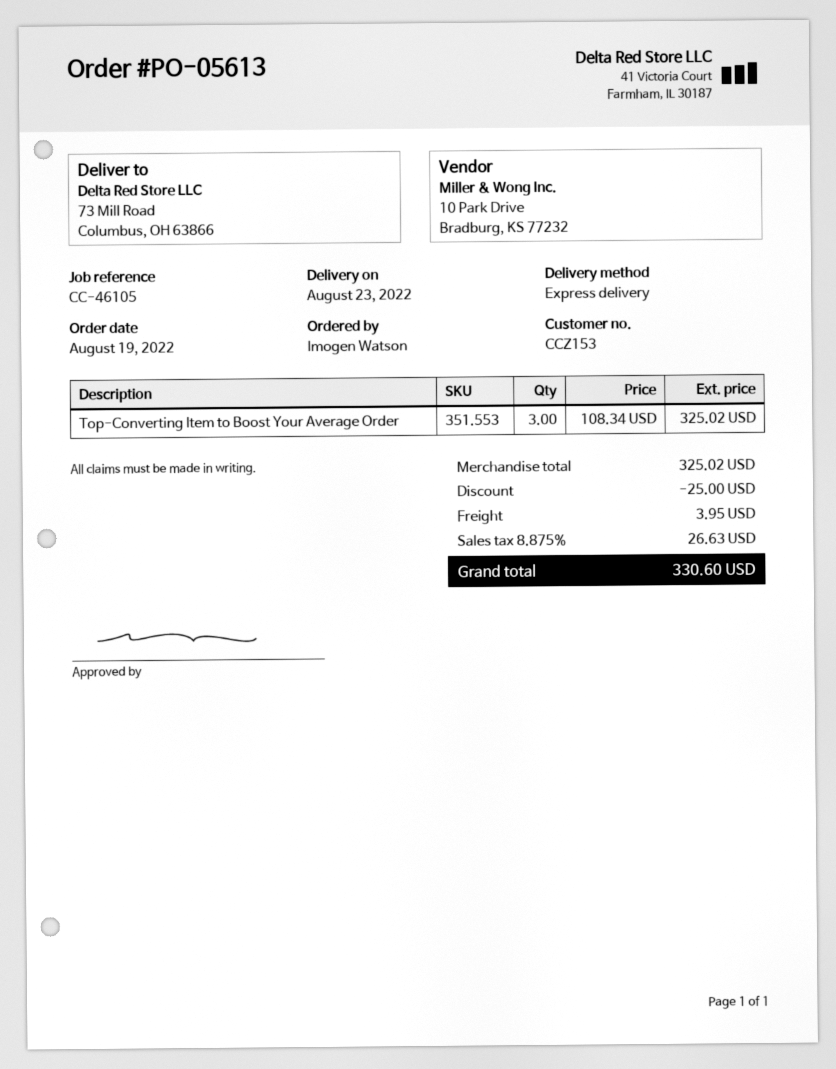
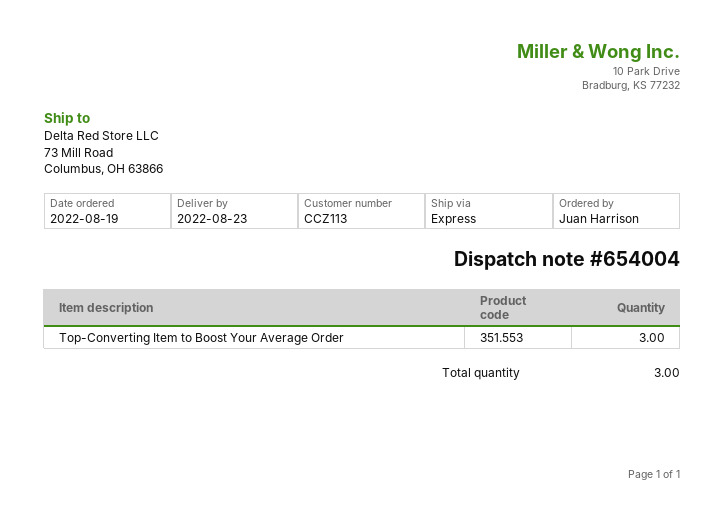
customer number: CCZ153 -> CCZ113
ordered by: Imogen Watson -> Juan Harrison

